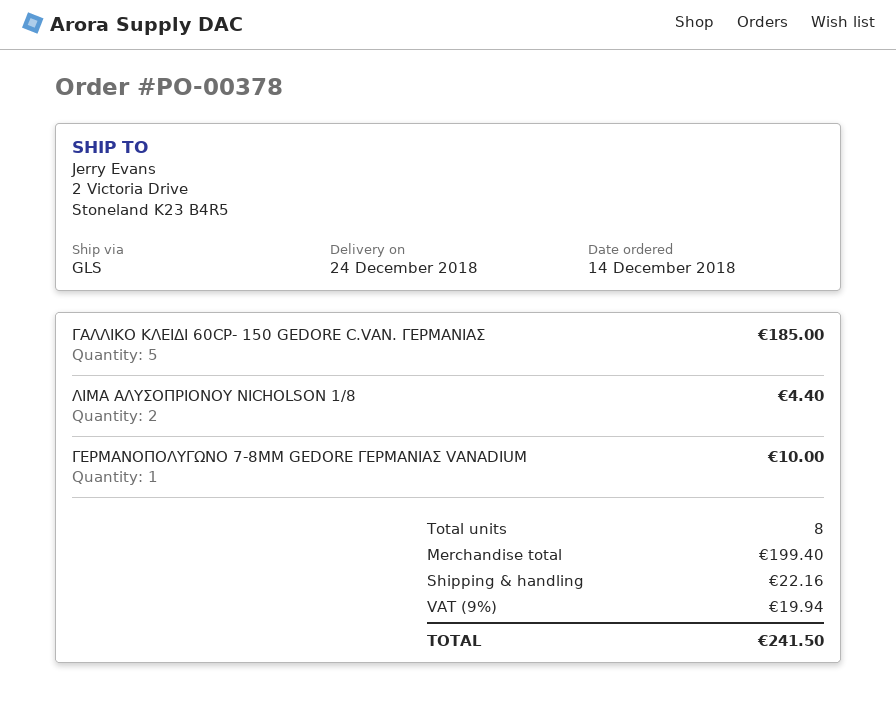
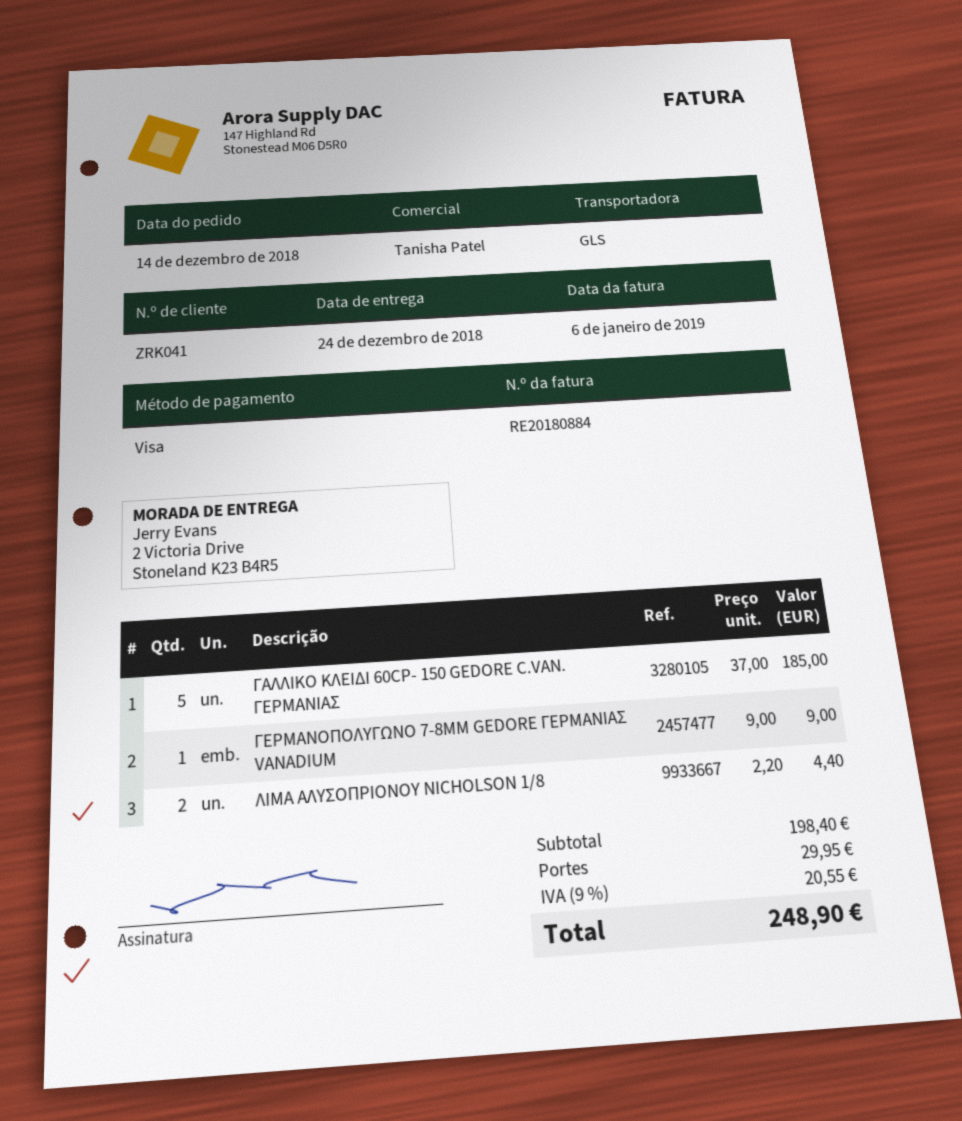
ΓΕΡΜΑNOΠΟΛYΓΩΝΟ 7-8MM GEDORE ΓΕΡΜΑΝΙΑΣ VANADIUM: 1 for 10.00 -> 1 for 9.00
subtotal: 199.40 -> 198.40
shipping: 22.16 -> 29.95
tax: 9% = 19.94 -> 9% = 20.55
total: 241.50 -> 248.90

